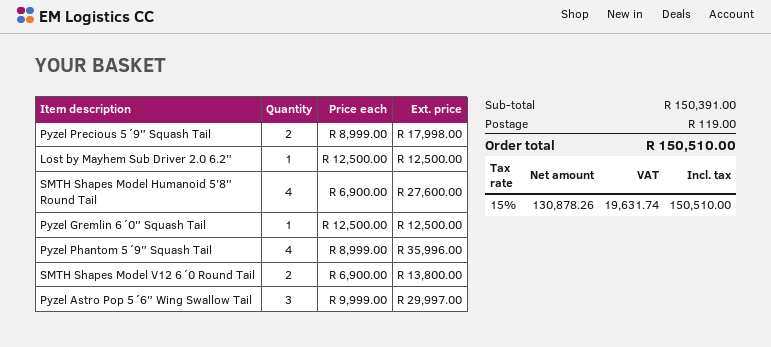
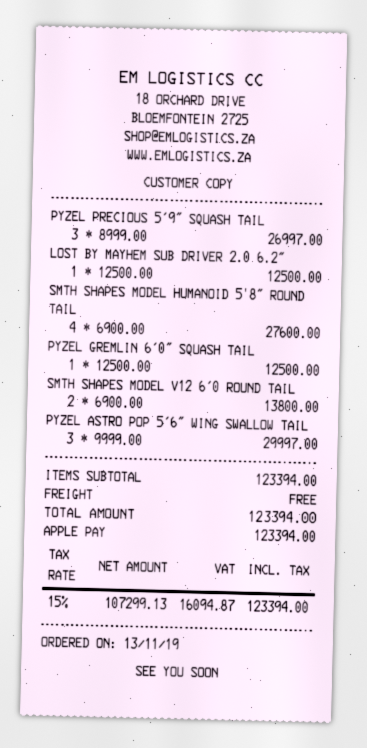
Pyzel Precious 5´9″ Squash Tail: 2 x 8999.00 = 17998.00 -> 3 x 8999.00 = 26997.00
Pyzel Phantom 5´9″ Squash Tail: 4 x 8999.00 = 35996.00 -> none
subtotal: 150391.00 -> 123394.00
shipping: 119.00 -> 0.00
net: 130878.26 -> 107299.13
tax: 15% = 19631.74 -> 15% = 16094.87
total: 150510.00 -> 123394.00

